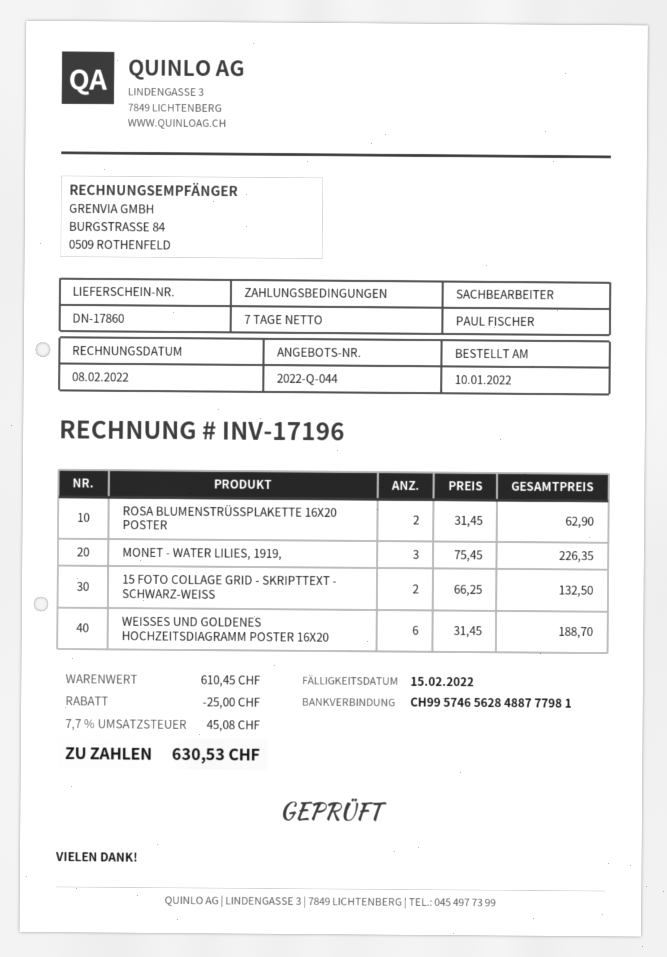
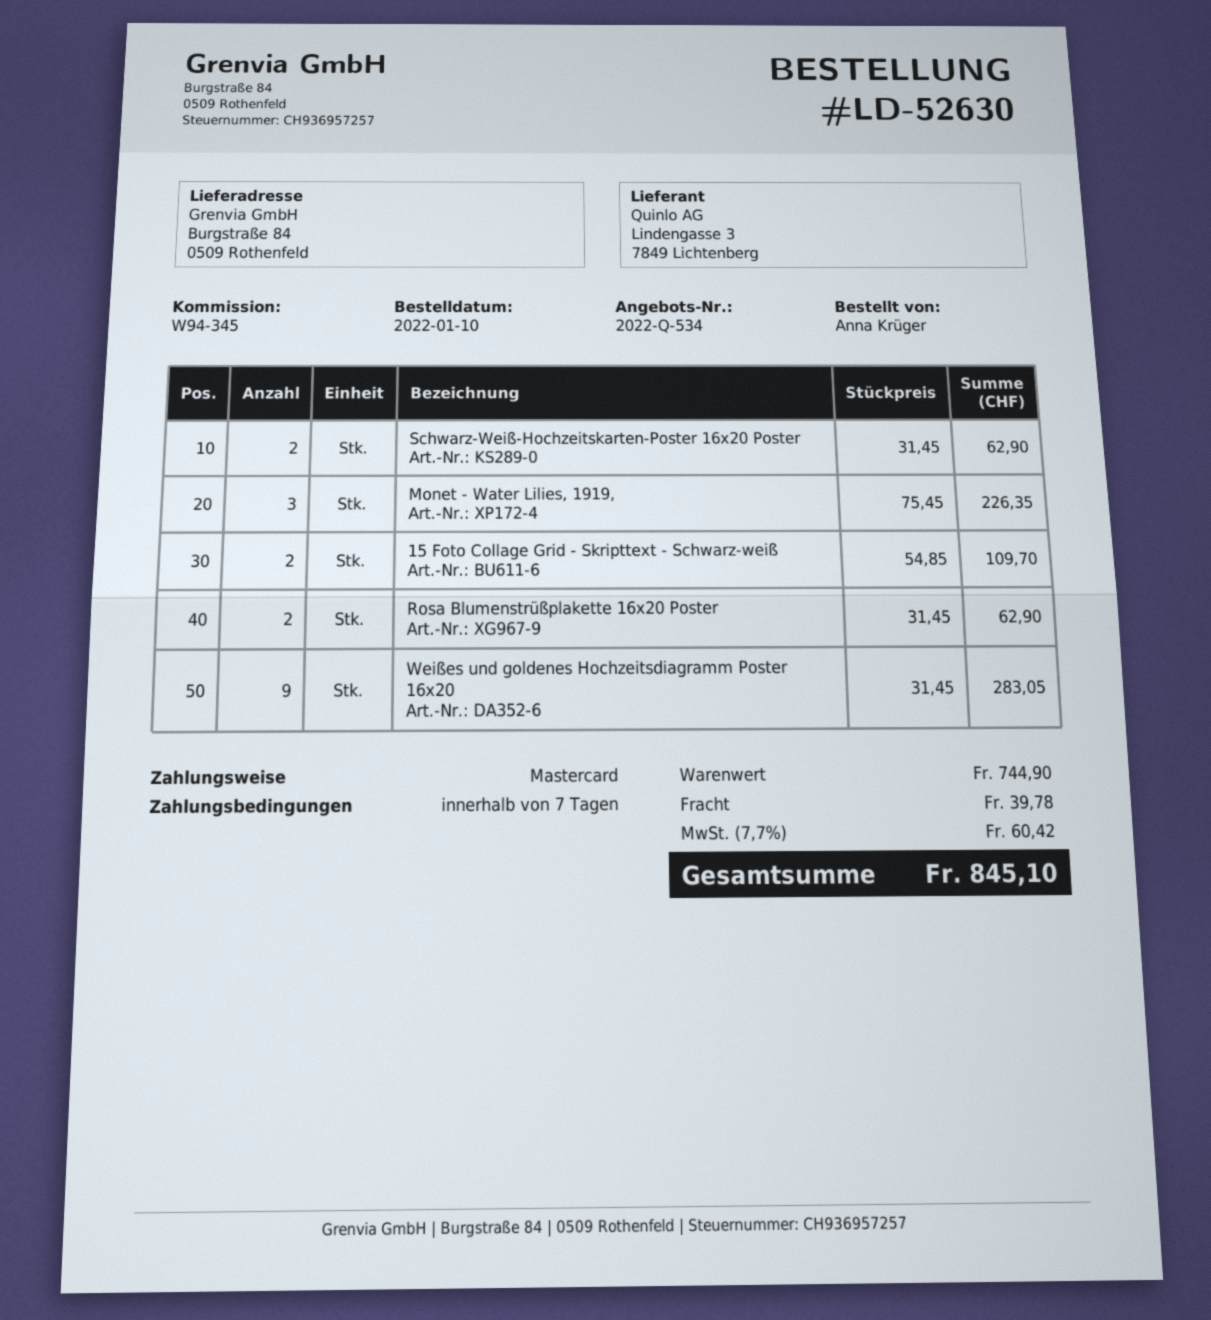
quote number: 2022-Q-044 -> 2022-Q-534
15 FOTO COLLAGE GRID - SKRIPTTEXT - SCHWARZ-WEISS: 2 x 66.25 = 132.50 -> 2 x 54.85 = 109.70
WEISSES UND GOLDENES HOCHZEITSDIAGRAMM POSTER 16X20: 6 x 31.45 = 188.70 -> 9 x 31.45 = 283.05
Schwarz-Weiß-Hochzeitskarten-Poster 16x20 Poster: none -> 2 x 31.45 = 62.90
subtotal: 610.45 -> 744.90
discount: 25.00 -> none
shipping: none -> 39.78
tax: 7.7% = 45.08 -> 7.7% = 60.42
total: 630.53 -> 845.10

